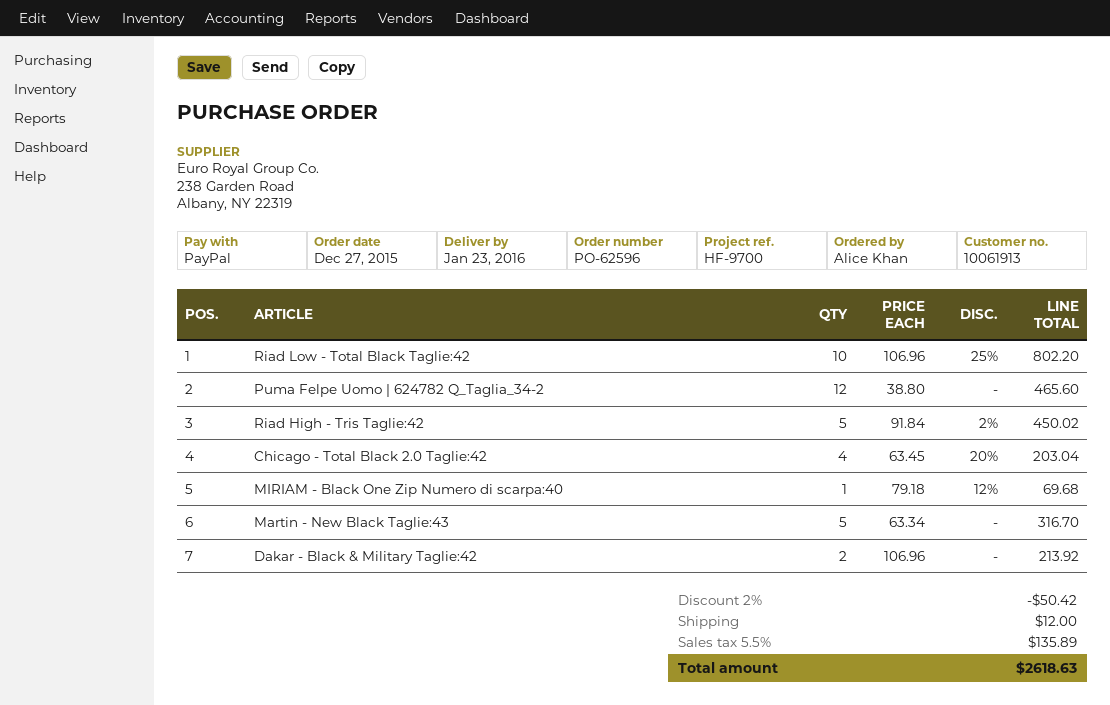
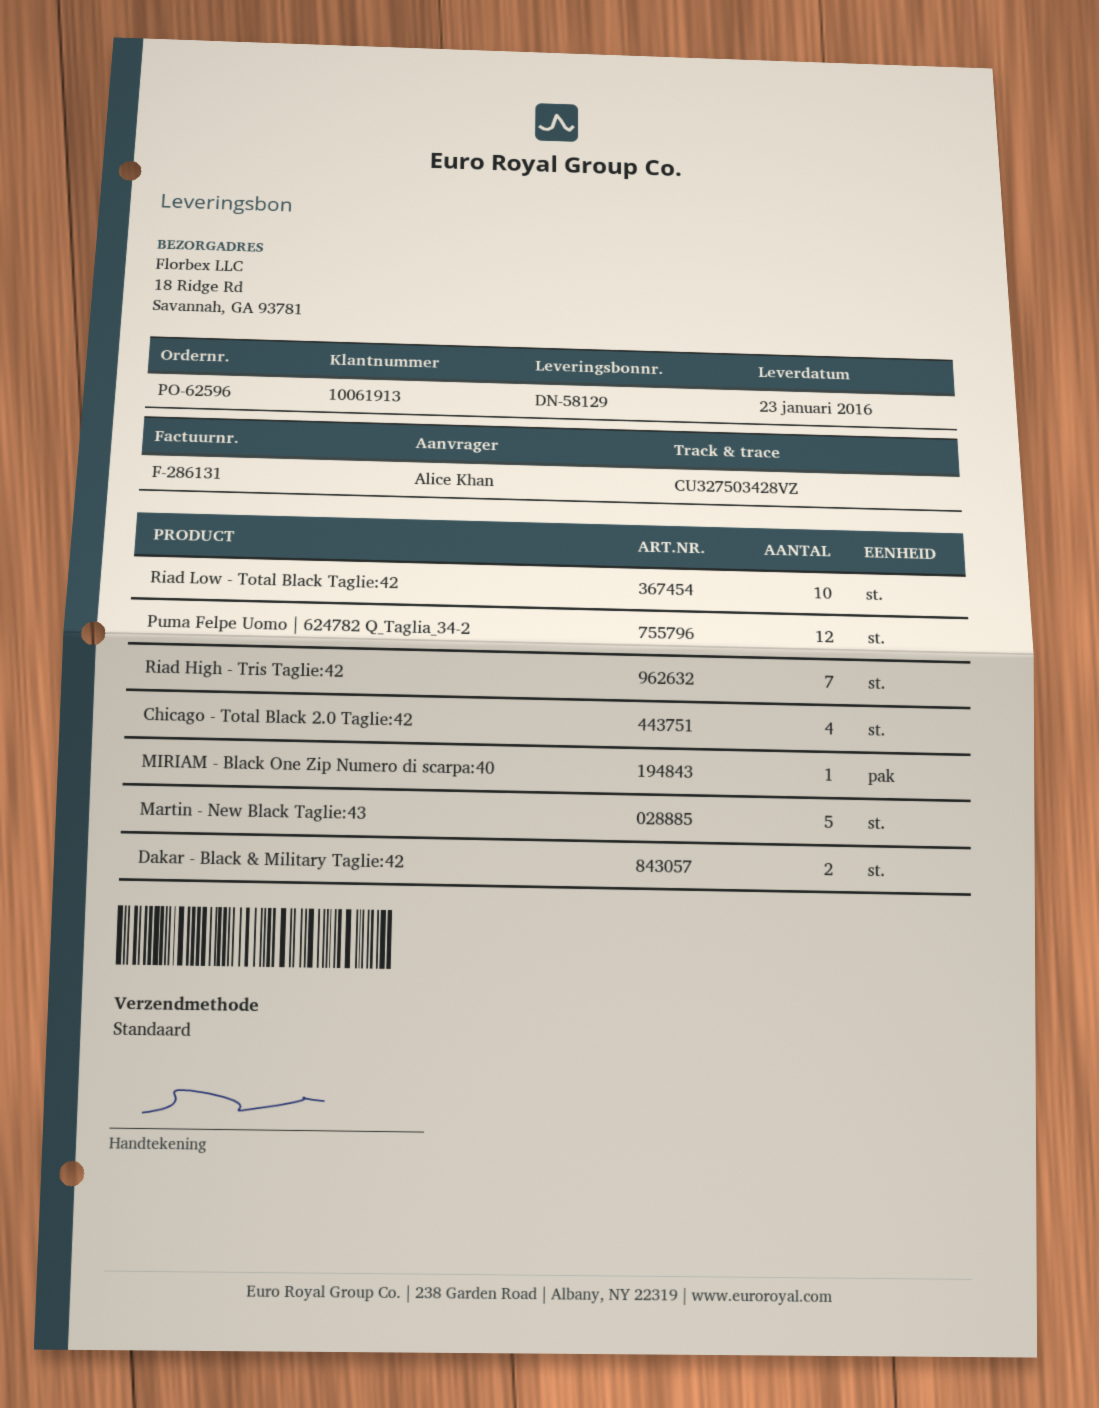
Riad High - Tris Taglie:42: 5 -> 7

